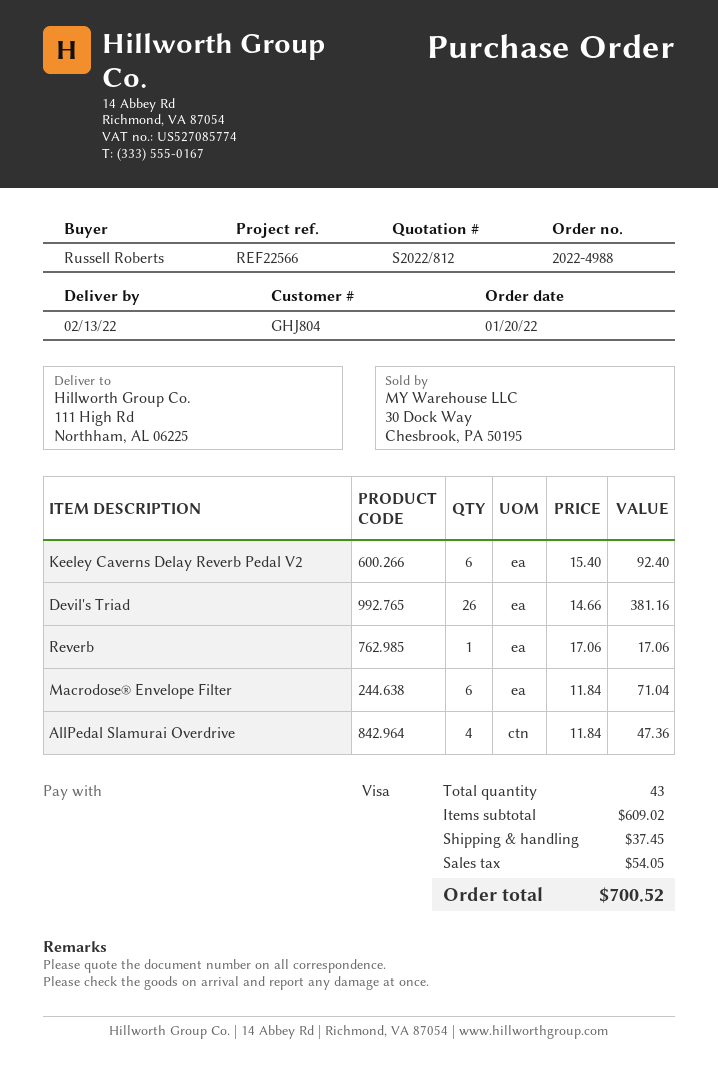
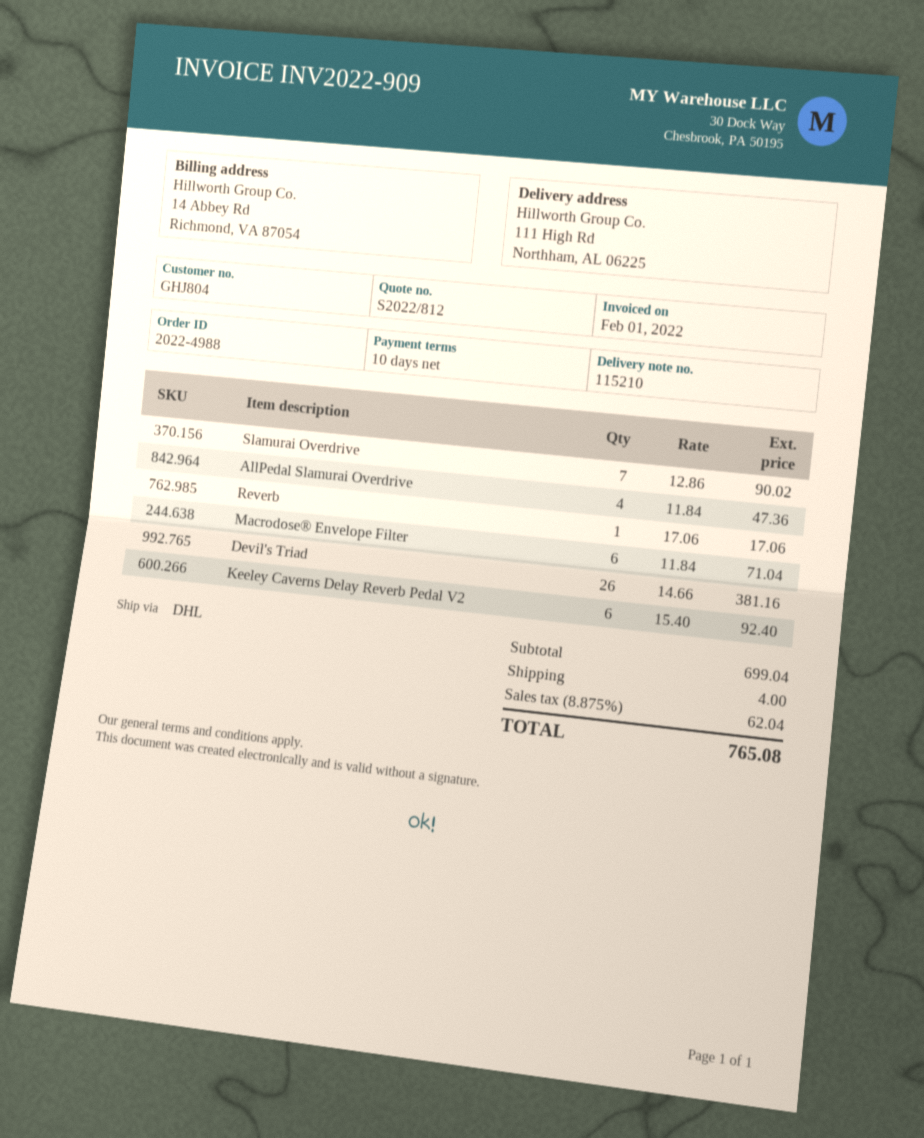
Slamurai Overdrive: none -> 7 x 12.86 = 90.02
subtotal: 609.02 -> 699.04
shipping: 37.45 -> 4.00
tax: 54.05 -> 62.04
total: 700.52 -> 765.08

